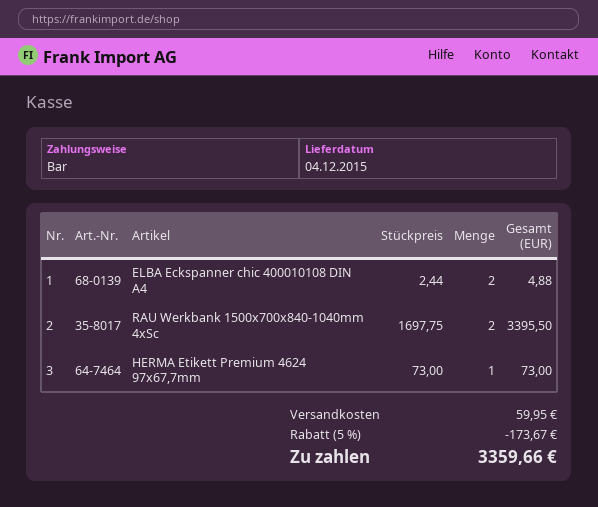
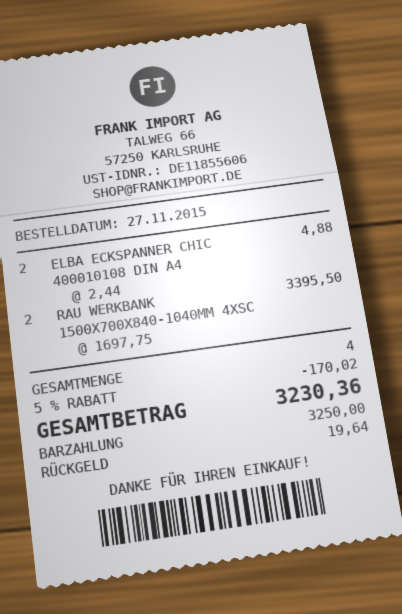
HERMA Etikett Premium 4624 97x67,7mm: 1 x 73.00 = 73.00 -> none
discount: 5% = 173.67 -> 5% = 170.02
shipping: 59.95 -> none
total: 3359.66 -> 3230.36

